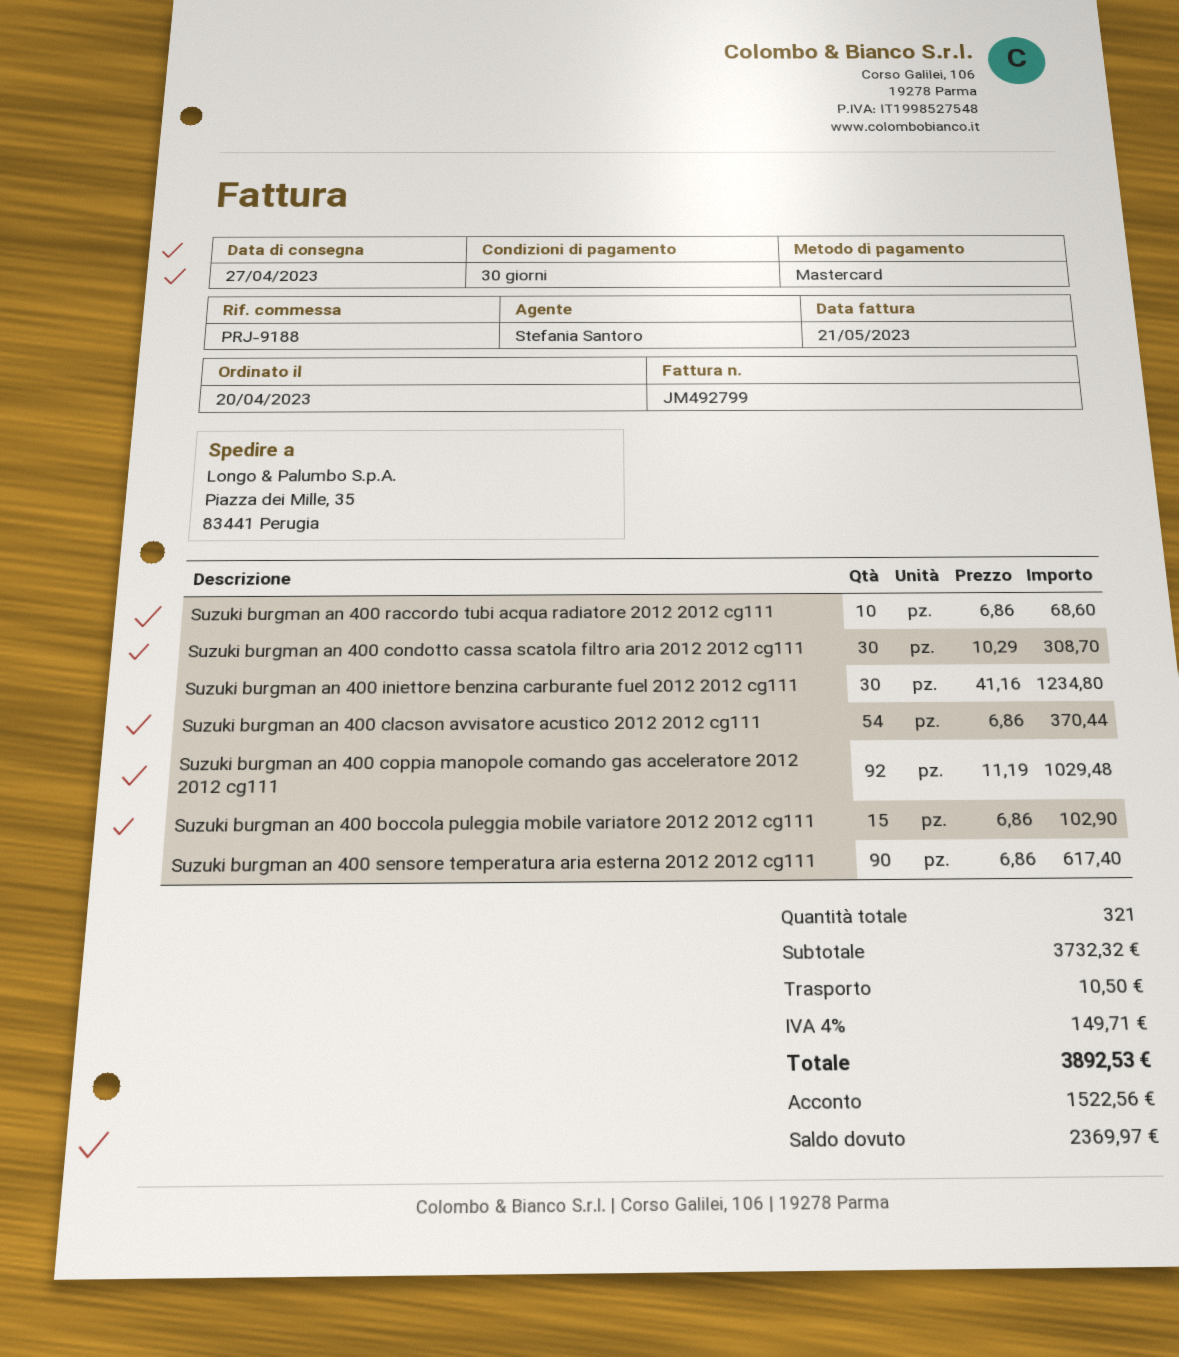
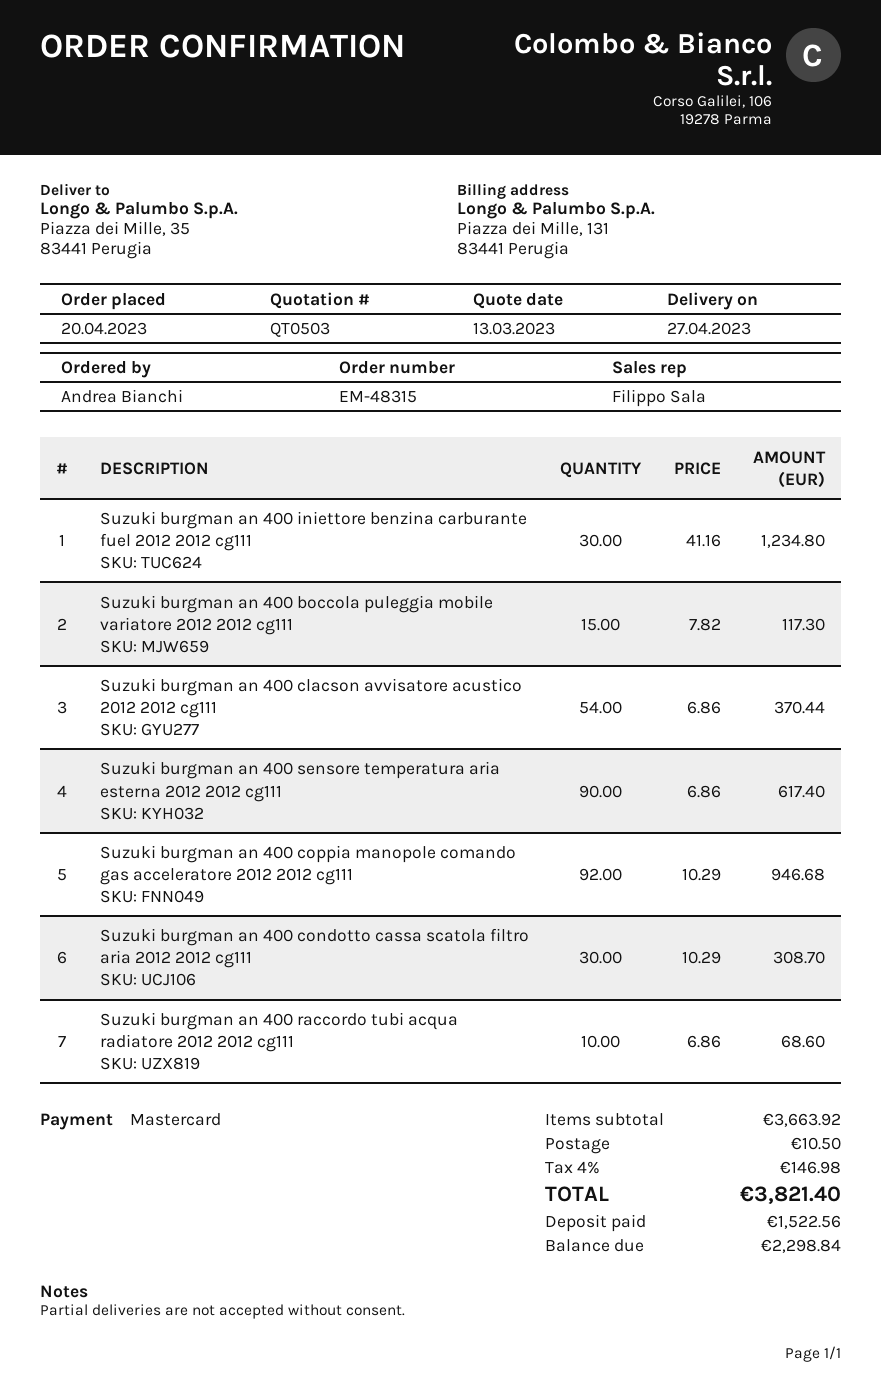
sales rep: Stefania Santoro -> Filippo Sala
Suzuki burgman an 400 coppia manopole comando gas acceleratore 2012 2012 cg111: 92 x 11.19 = 1029.48 -> 92 x 10.29 = 946.68
Suzuki burgman an 400 boccola puleggia mobile variatore 2012 2012 cg111: 15 x 6.86 = 102.90 -> 15 x 7.82 = 117.30
subtotal: 3732.32 -> 3663.92
tax: 4% = 149.71 -> 4% = 146.98
total: 3892.53 -> 3821.40
balance: 2369.97 -> 2298.84

